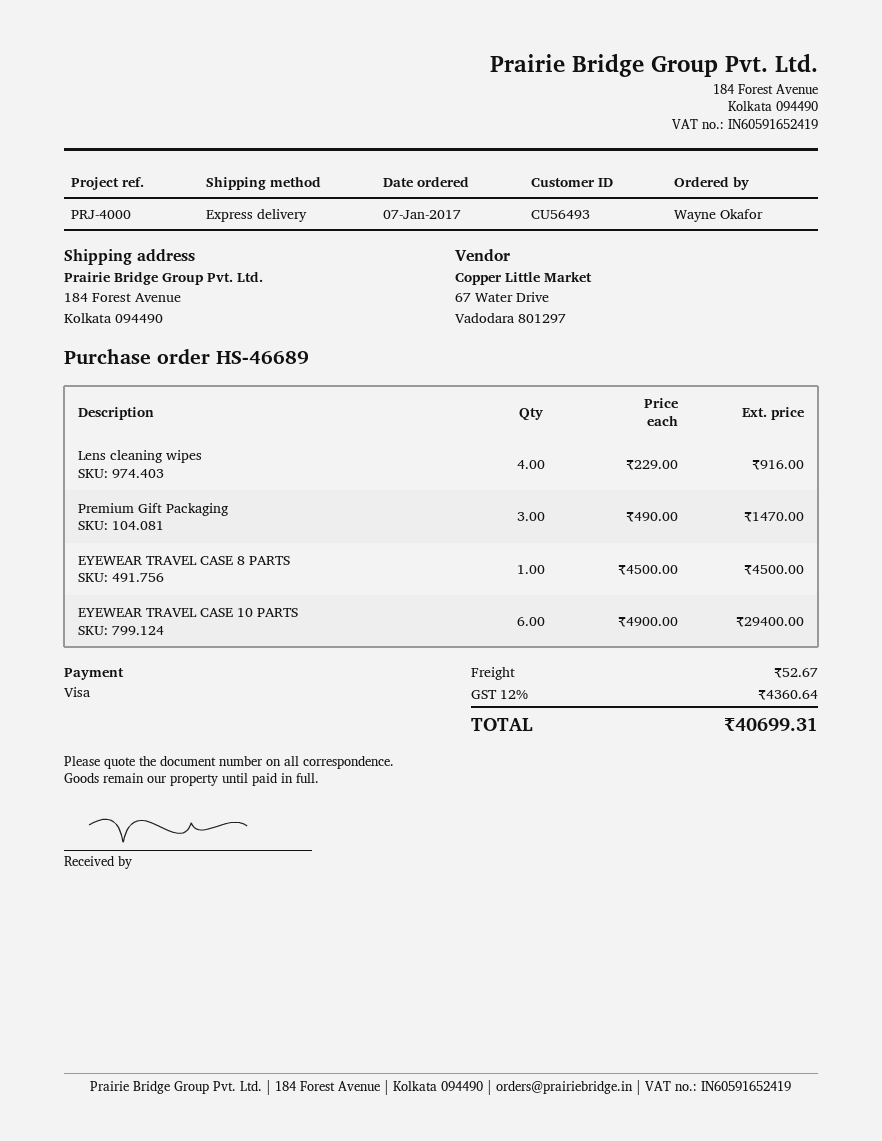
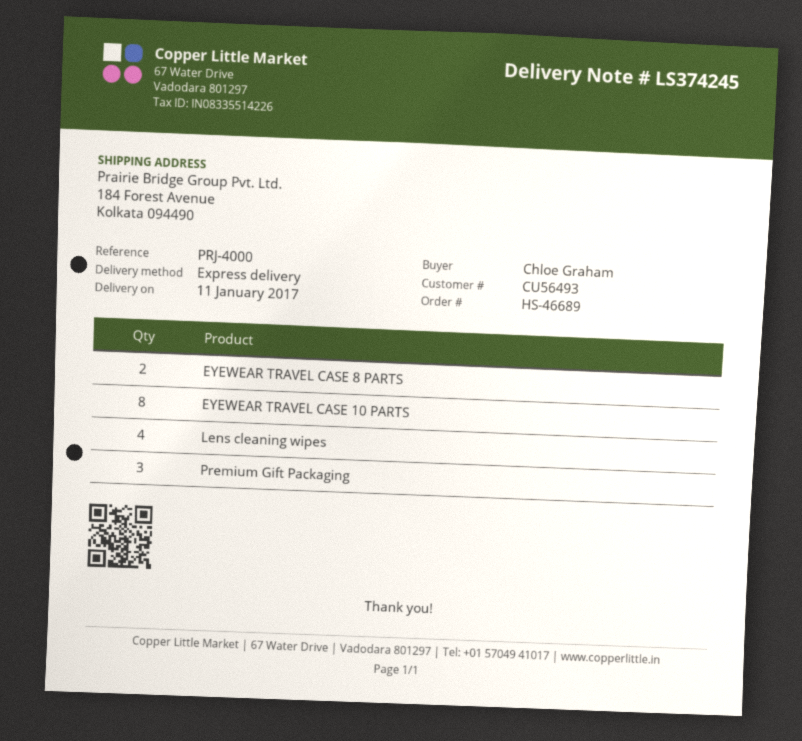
ordered by: Wayne Okafor -> Chloe Graham
EYEWEAR TRAVEL CASE 8 PARTS: 1 -> 2
EYEWEAR TRAVEL CASE 10 PARTS: 6 -> 8

